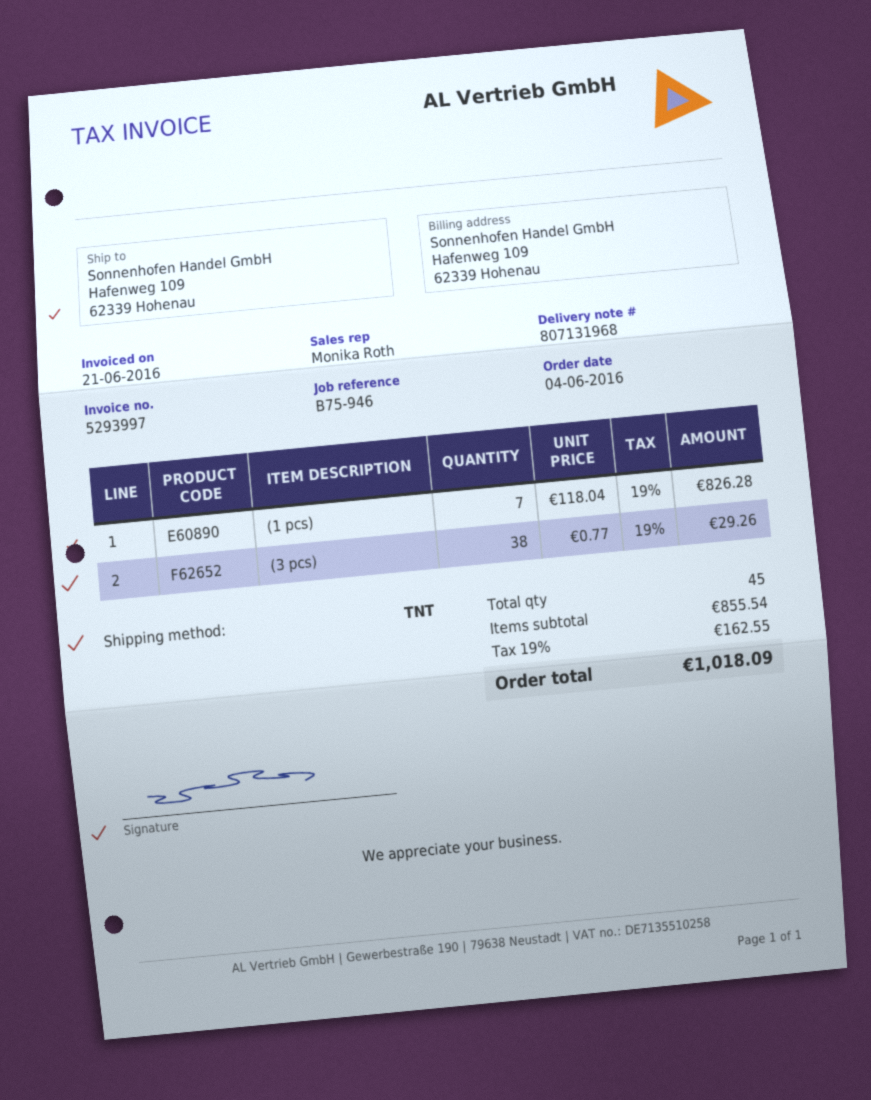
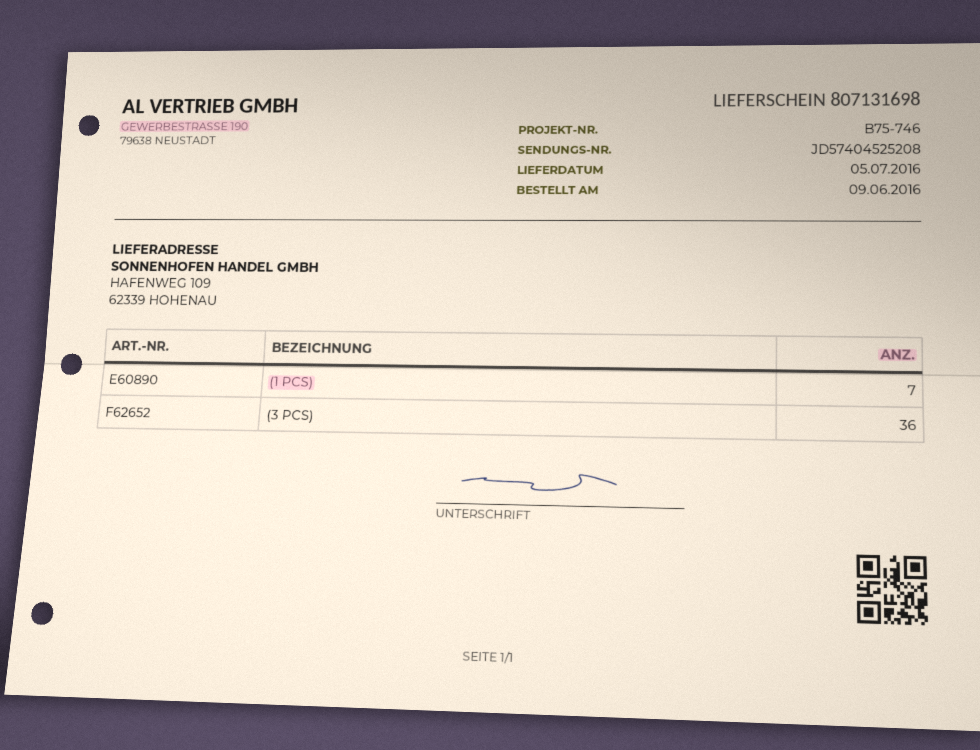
order date: 2016-06-04 -> 2016-06-09
delivery note number: 807131968 -> 807131698
reference: B75-946 -> B75-746
(3 pcs): 38 -> 36

